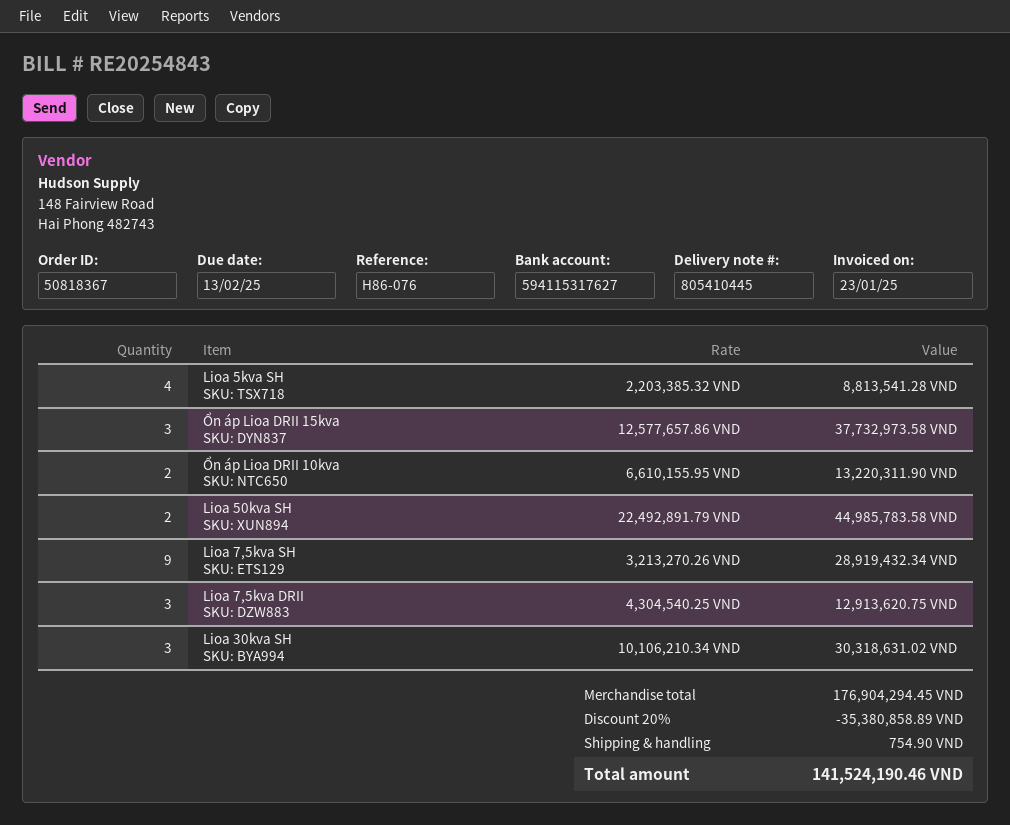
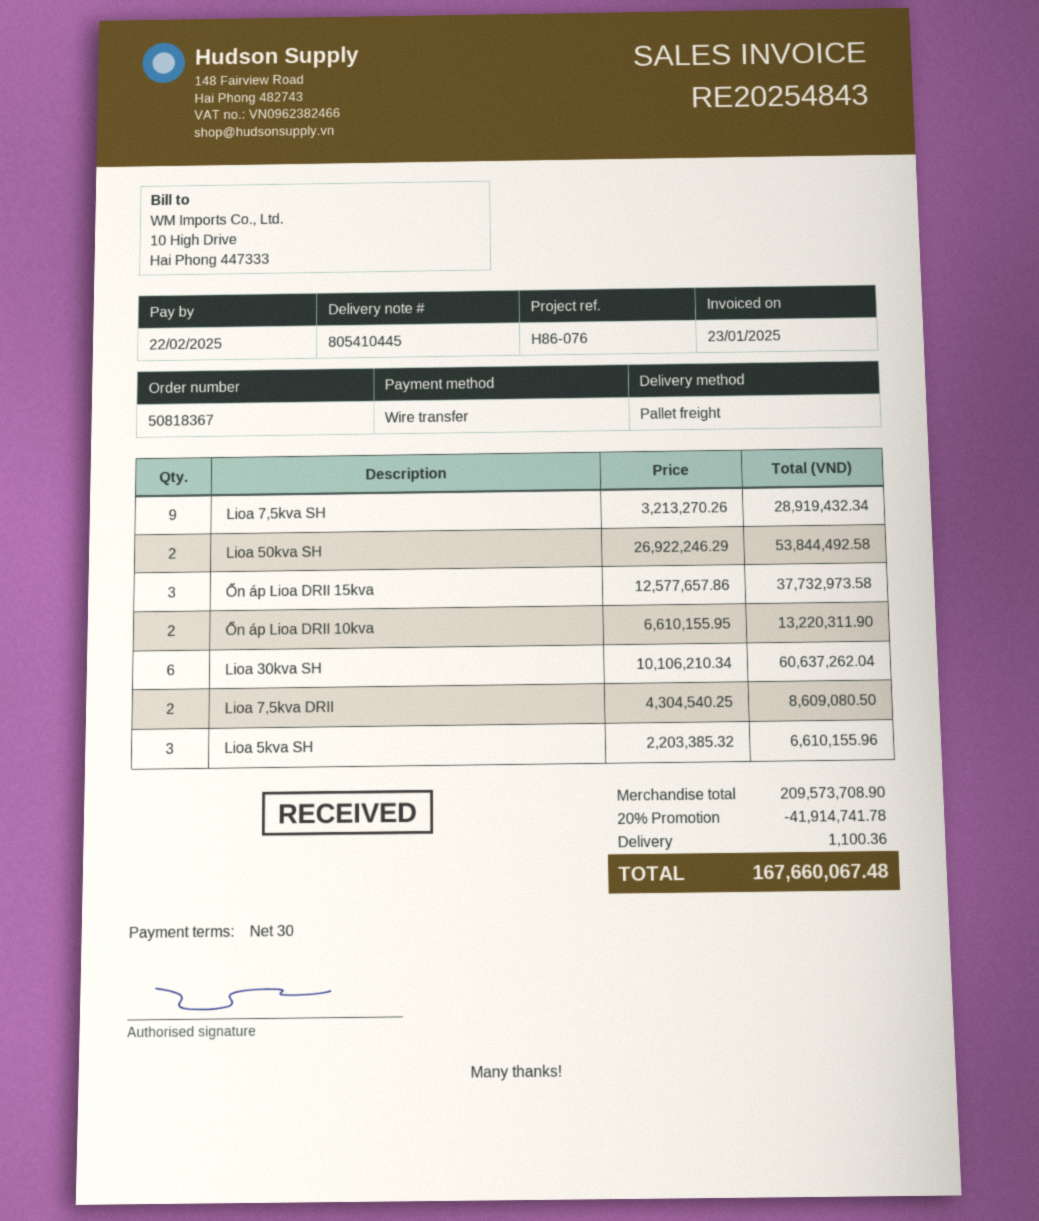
due date: 2025-02-13 -> 2025-02-22
Lioa 5kva SH: 4 x 2203385.32 = 8813541.28 -> 3 x 2203385.32 = 6610155.96
Lioa 50kva SH: 2 x 22492891.79 = 44985783.58 -> 2 x 26922246.29 = 53844492.58
Lioa 7,5kva DRII: 3 x 4304540.25 = 12913620.75 -> 2 x 4304540.25 = 8609080.50
Lioa 30kva SH: 3 x 10106210.34 = 30318631.02 -> 6 x 10106210.34 = 60637262.04
subtotal: 176904294.45 -> 209573708.90
discount: 20% = 35380858.89 -> 20% = 41914741.78
shipping: 754.90 -> 1100.36
total: 141524190.46 -> 167660067.48

